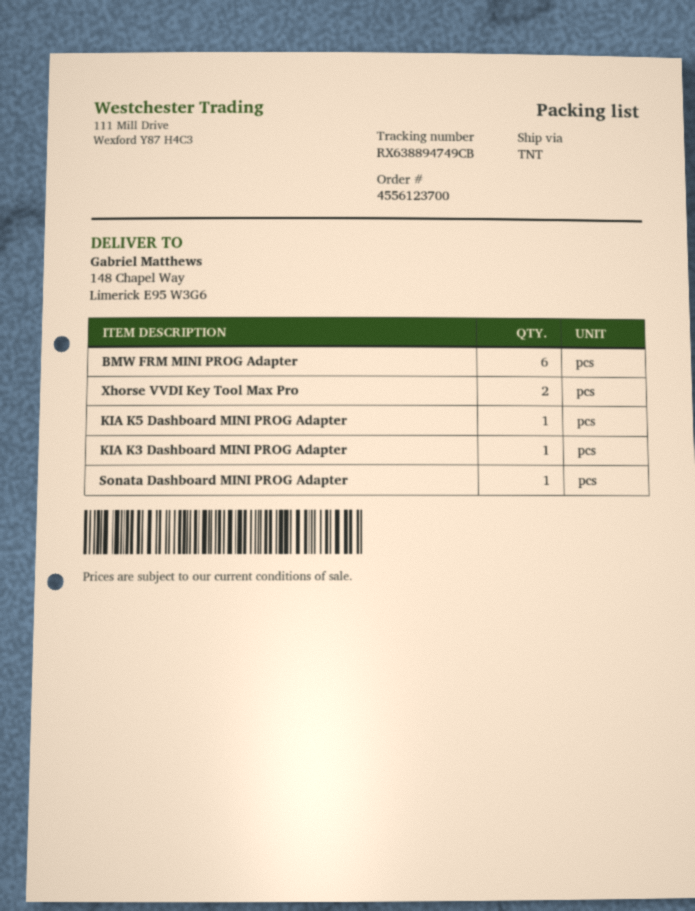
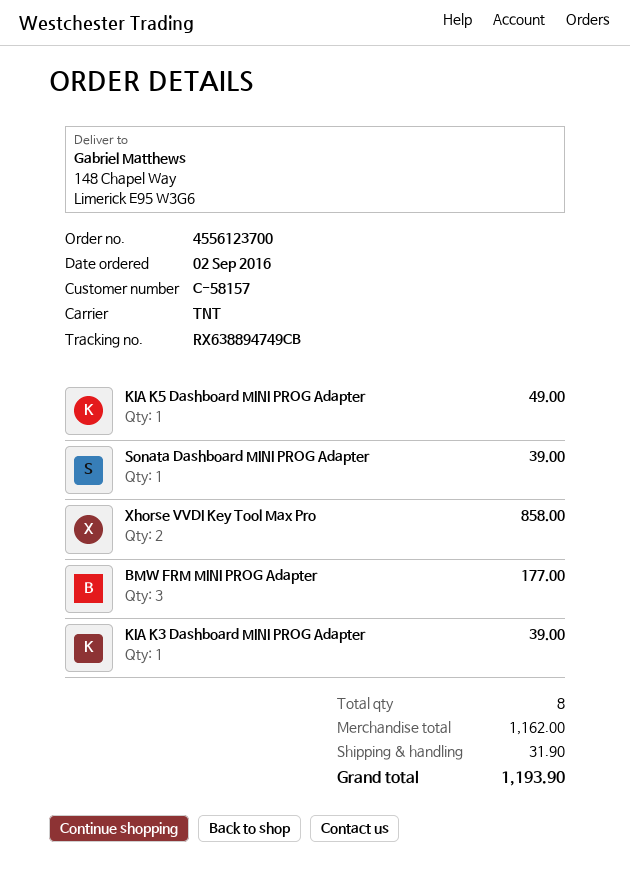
BMW FRM MINI PROG Adapter: 6 -> 3

